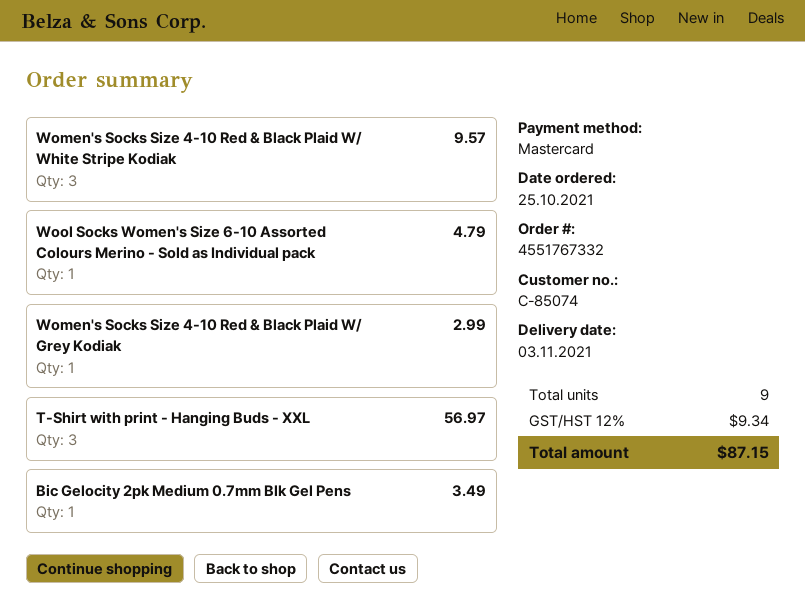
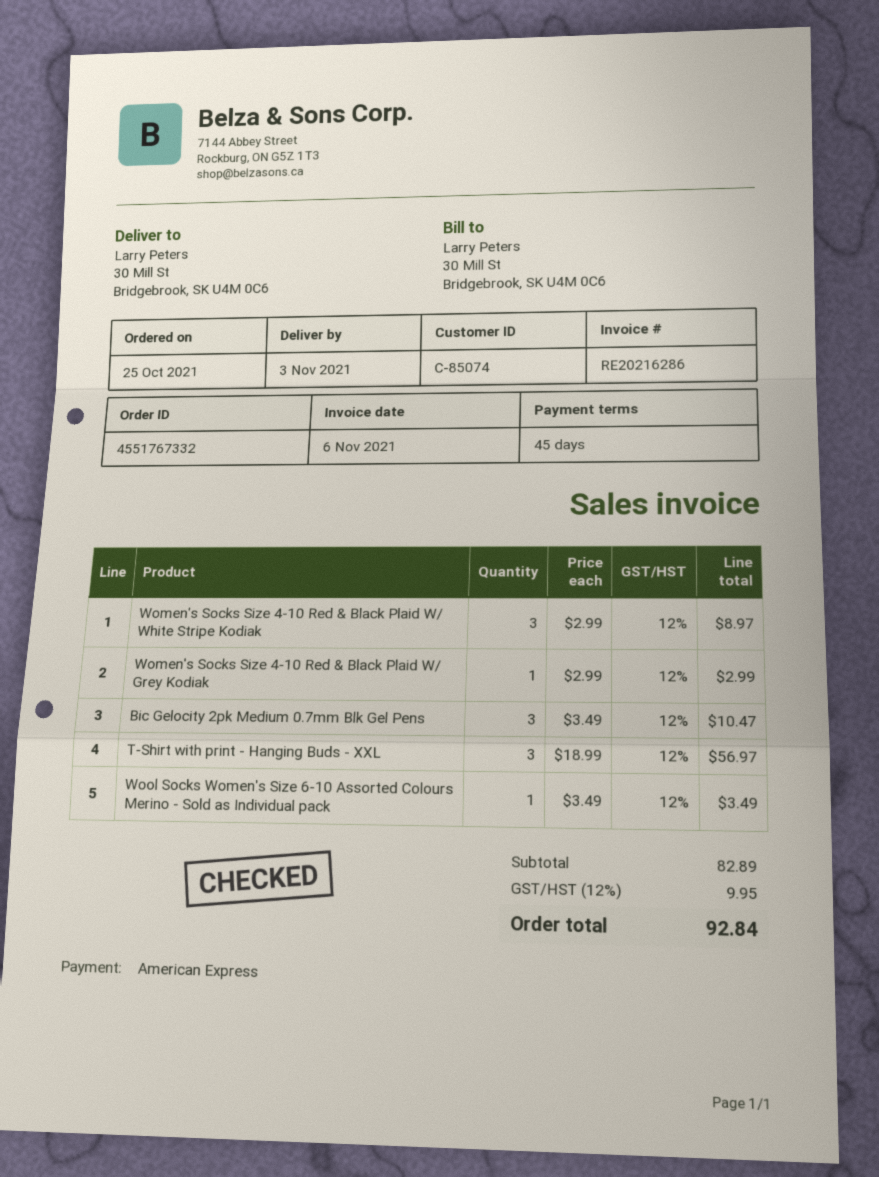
payment method: Mastercard -> American Express
Women's Socks Size 4-10 Red & Black Plaid W/ White Stripe Kodiak: 3 for 9.57 -> 3 for 8.97
Wool Socks Women's Size 6-10 Assorted Colours Merino - Sold as Individual pack: 1 for 4.79 -> 1 for 3.49
Bic Gelocity 2pk Medium 0.7mm Blk Gel Pens: 1 for 3.49 -> 3 for 10.47
tax: 12% = 9.34 -> 12% = 9.95
total: 87.15 -> 92.84

